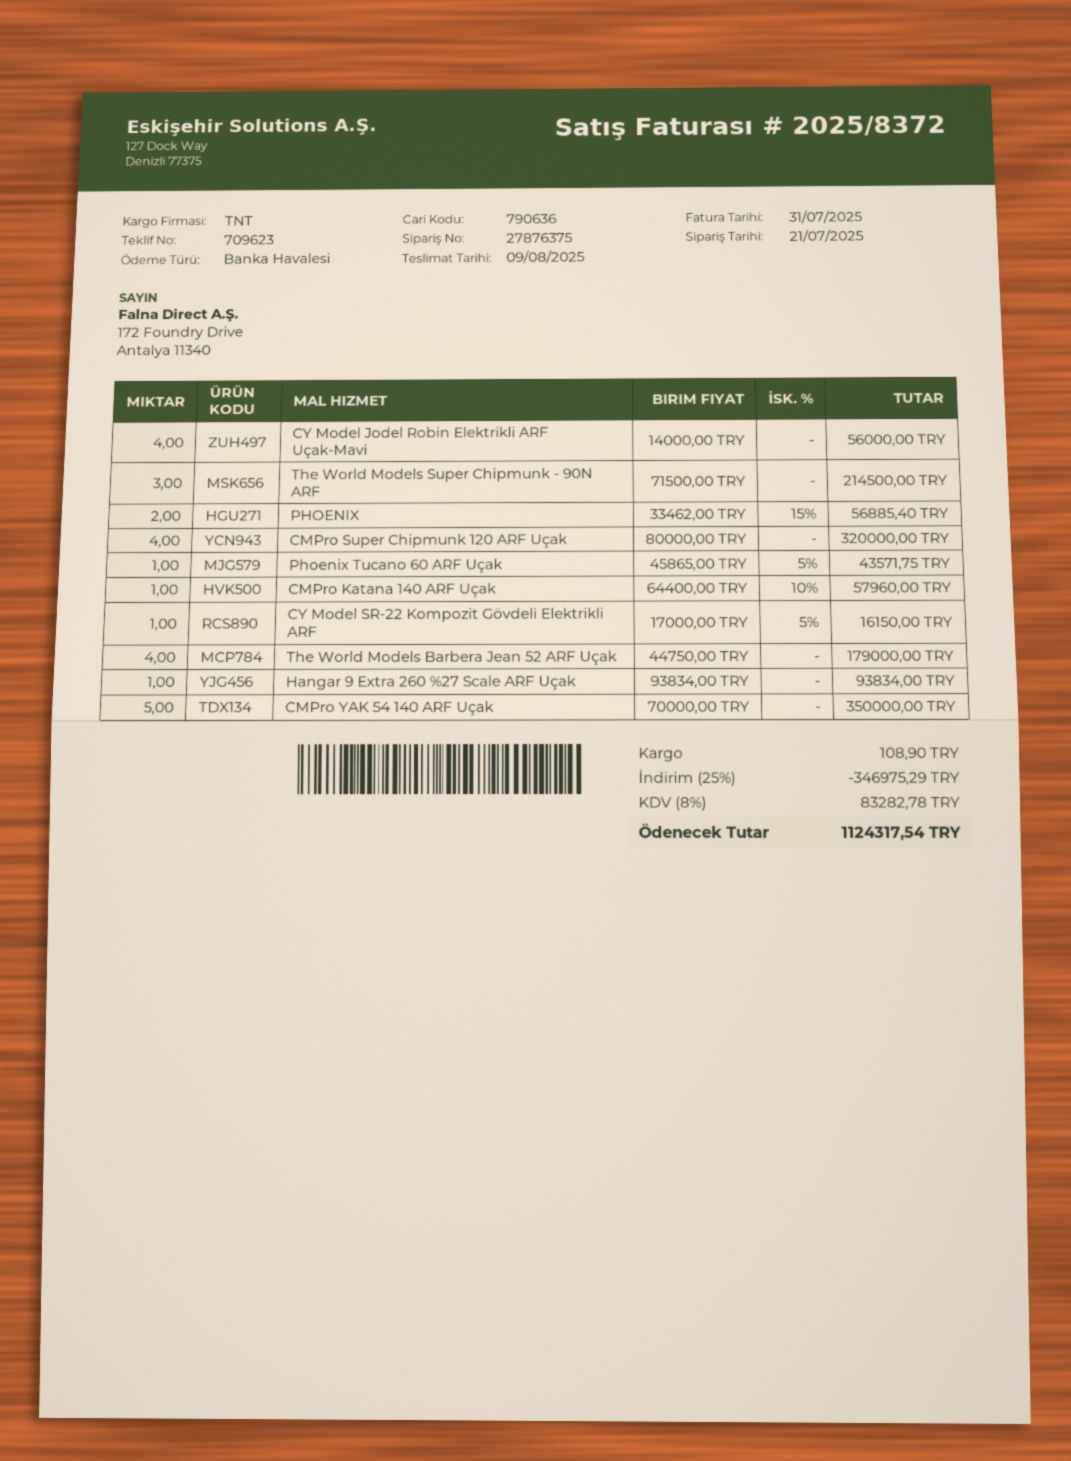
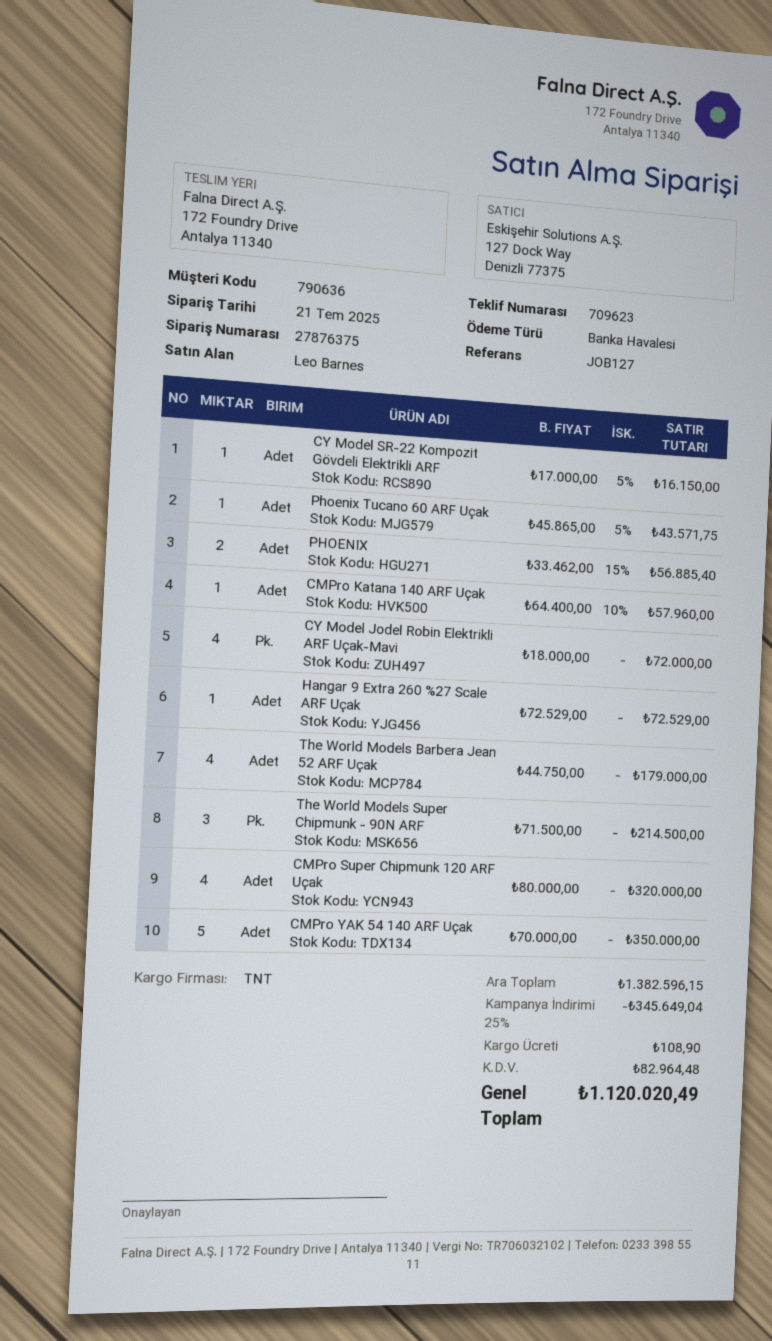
CY Model Jodel Robin Elektrikli ARF Uçak-Mavi: 4 x 14000.00 = 56000.00 -> 4 x 18000.00 = 72000.00
Hangar 9 Extra 260 %27 Scale ARF Uçak: 1 x 93834.00 = 93834.00 -> 1 x 72529.00 = 72529.00
discount: 25% = 346975.29 -> 25% = 345649.04
tax: 83282.78 -> 82964.48
total: 1124317.54 -> 1120020.49

